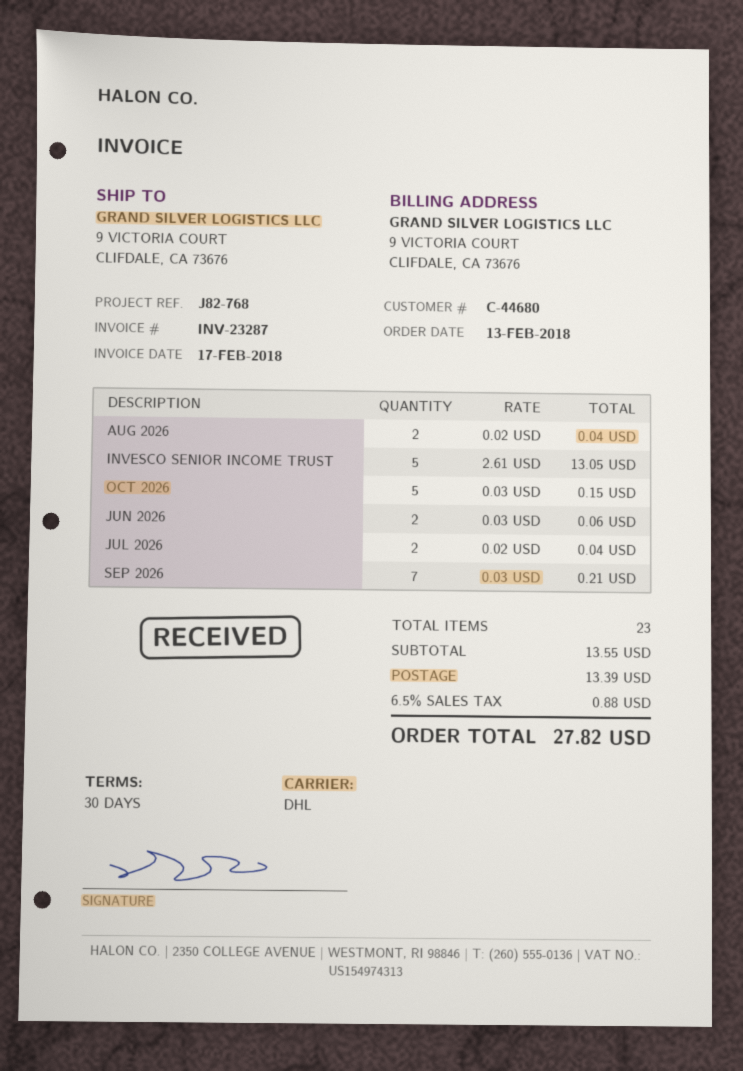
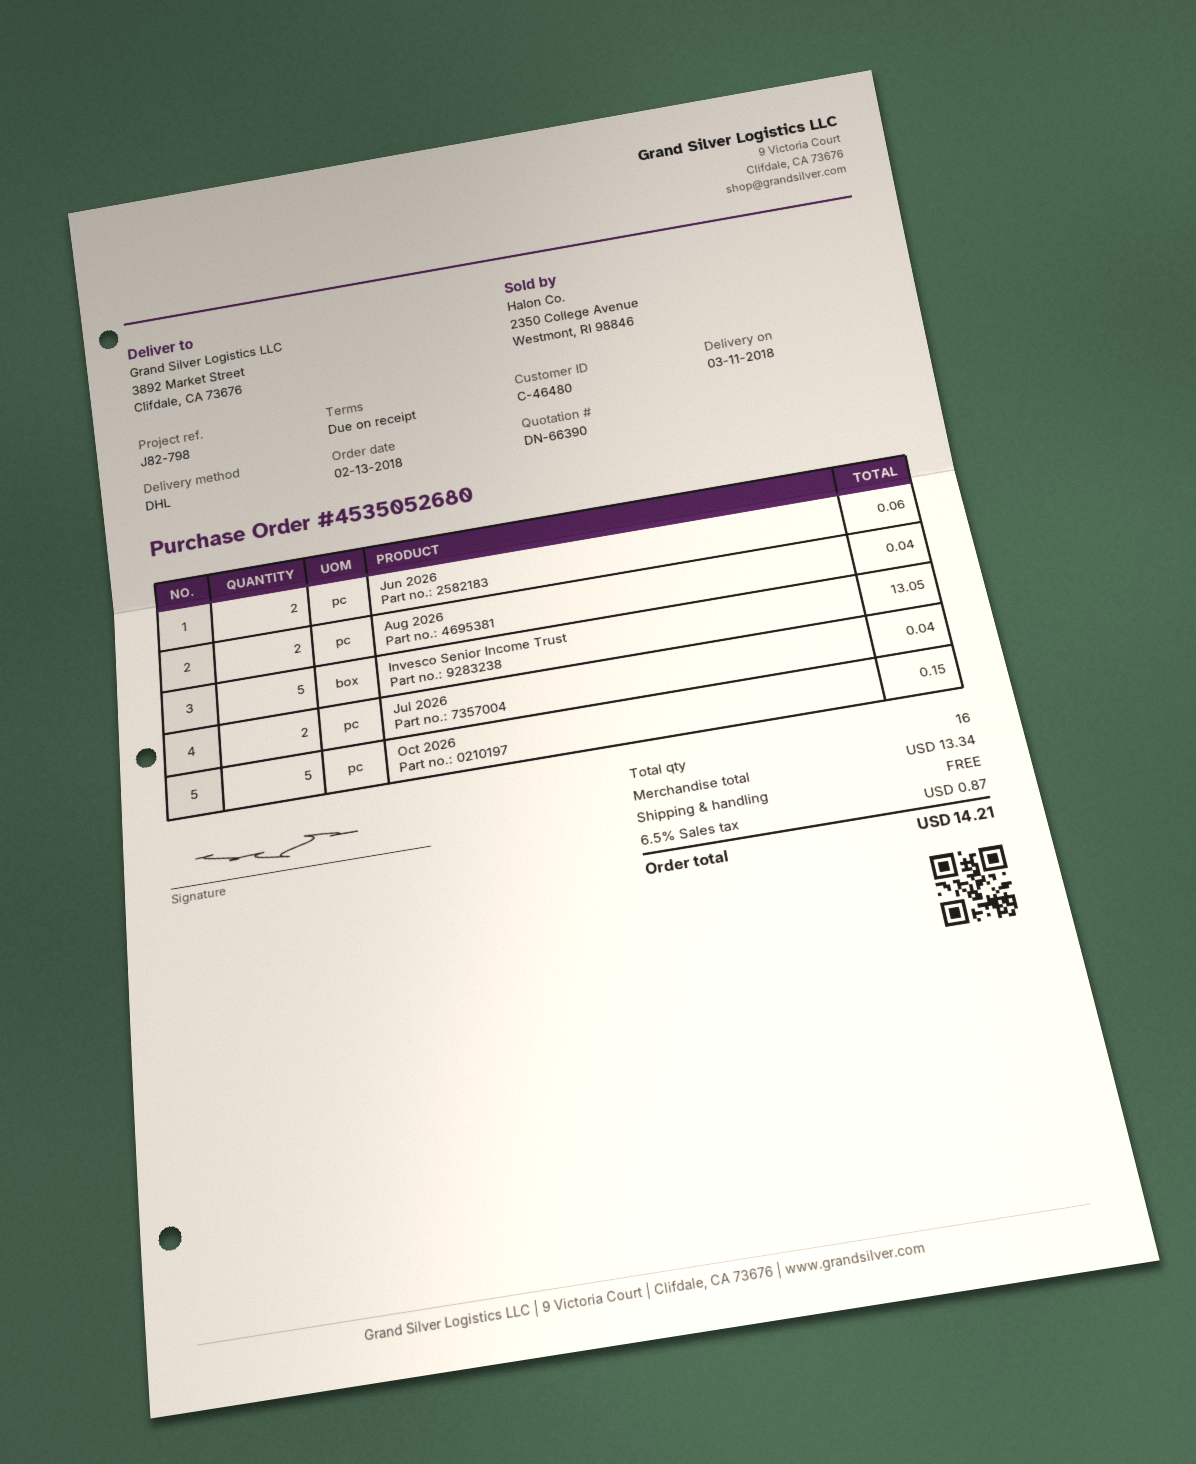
payment terms: 30 days -> on receipt
customer number: C-44680 -> C-46480
reference: J82-768 -> J82-798
ship to: 9 VICTORIA COURT, CLIFDALE, CA 73676 -> 3892 Market Street, Clifdale, CA 73676
SEP 2026: 7 for 0.21 -> none
total quantity: 23 -> 16
subtotal: 13.55 -> 13.34
shipping: 13.39 -> 0.00
tax: 6.5% = 0.88 -> 6.5% = 0.87
total: 27.82 -> 14.21

